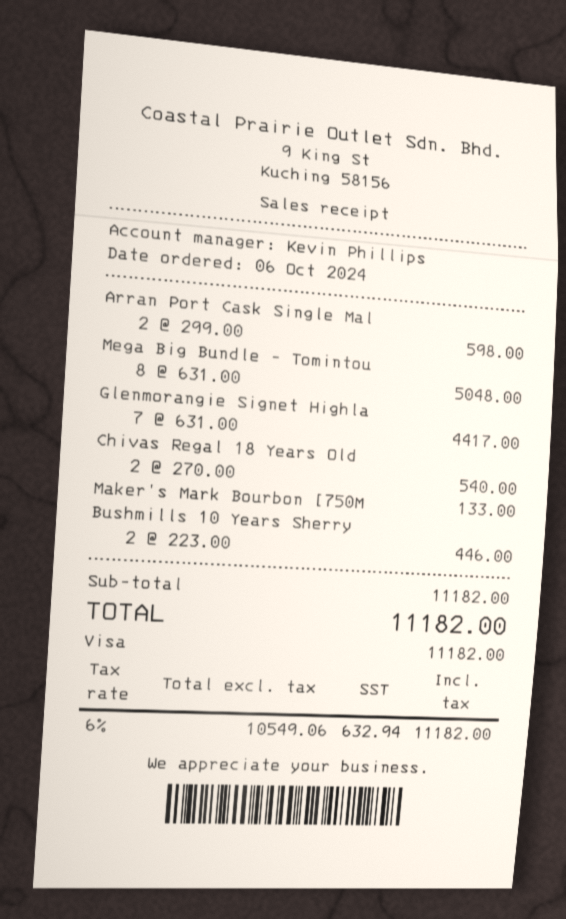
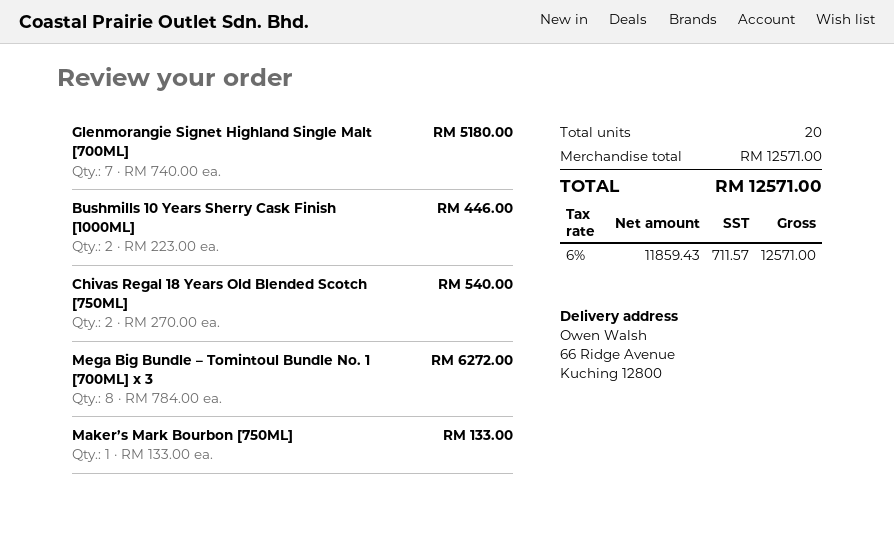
Arran Port Cask Single Mal: 2 x 299.00 = 598.00 -> none
Mega Big Bundle – Tomintou: 8 x 631.00 = 5048.00 -> 8 x 784.00 = 6272.00
Glenmorangie Signet Highla: 7 x 631.00 = 4417.00 -> 7 x 740.00 = 5180.00
subtotal: 11182.00 -> 12571.00
net: 10549.06 -> 11859.43
tax: 6% = 632.94 -> 6% = 711.57
total: 11182.00 -> 12571.00

